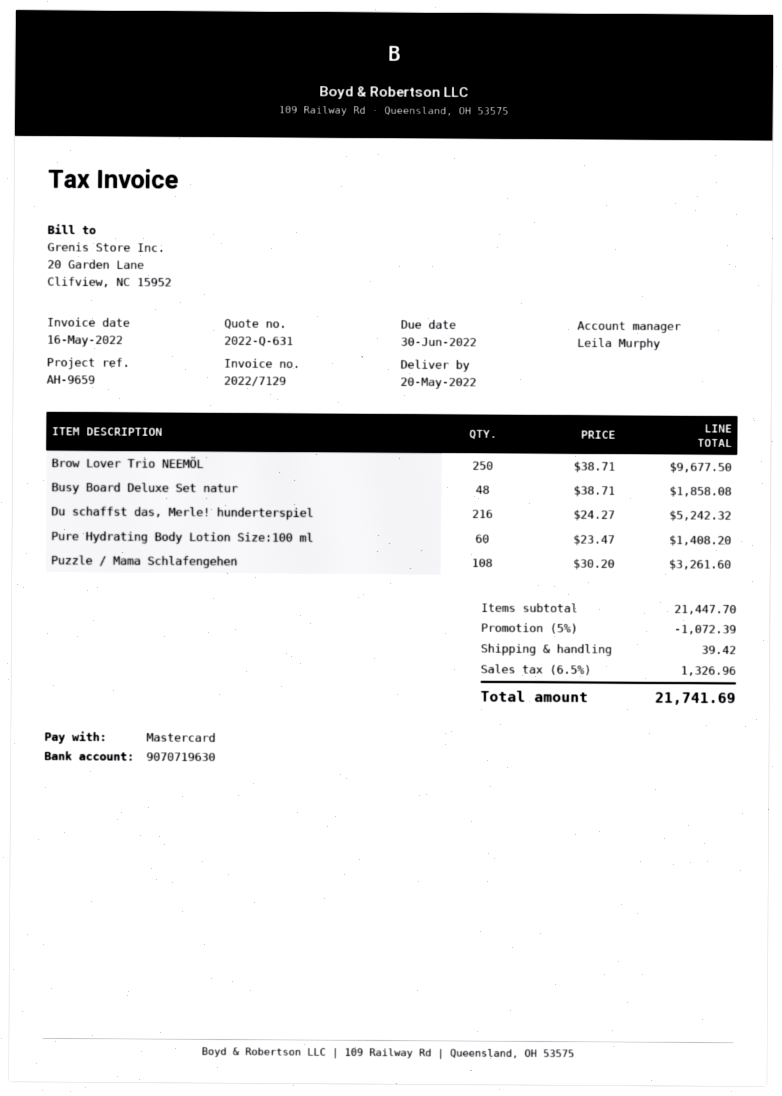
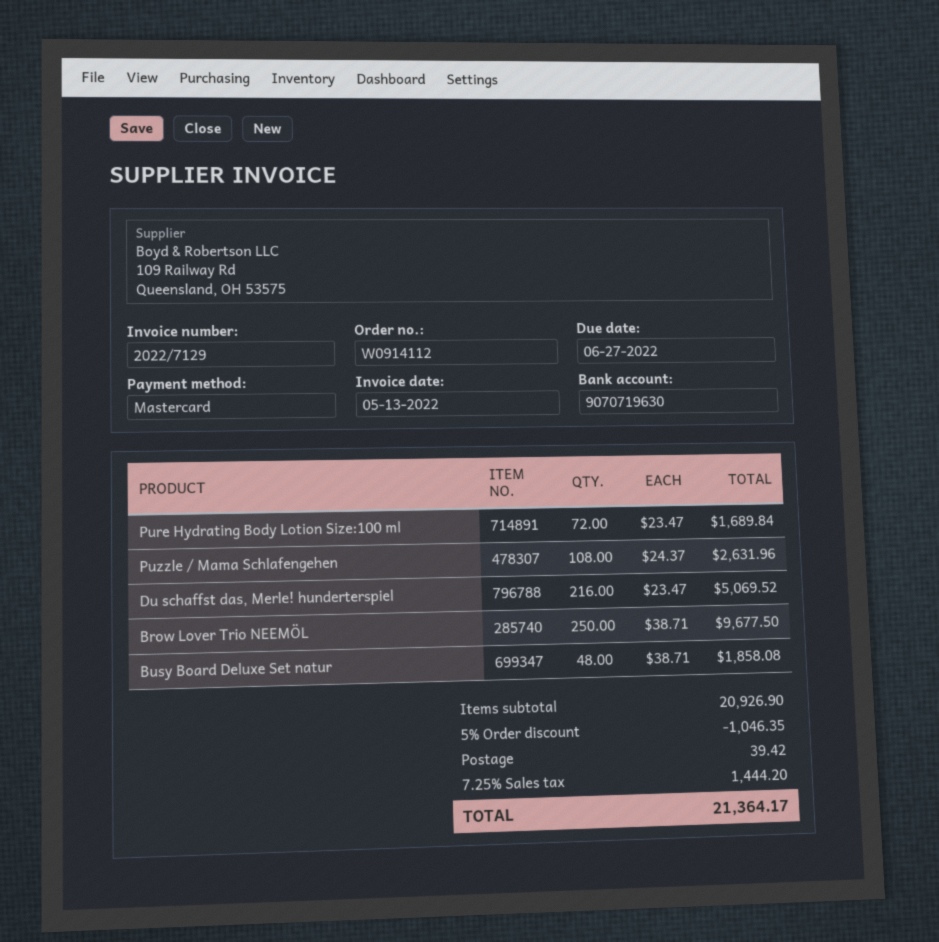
invoice date: 2022-05-16 -> 2022-05-13
due date: 2022-06-30 -> 2022-06-27
Du schaffst das, Merle! hunderterspiel: 216 x 24.27 = 5242.32 -> 216 x 23.47 = 5069.52
Pure Hydrating Body Lotion Size:100 ml: 60 x 23.47 = 1408.20 -> 72 x 23.47 = 1689.84
Puzzle / Mama Schlafengehen: 108 x 30.20 = 3261.60 -> 108 x 24.37 = 2631.96
subtotal: 21447.70 -> 20926.90
discount: 5% = 1072.39 -> 5% = 1046.35
tax: 6.5% = 1326.96 -> 7.25% = 1444.20
total: 21741.69 -> 21364.17

